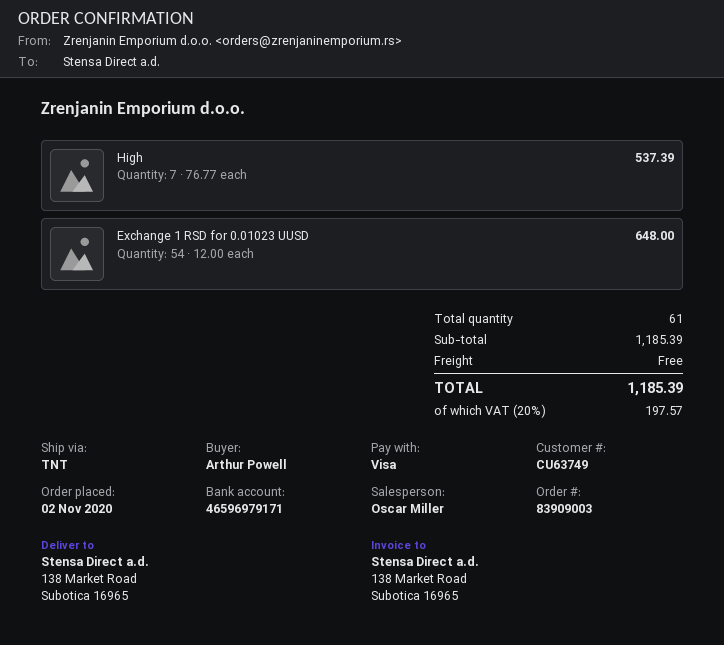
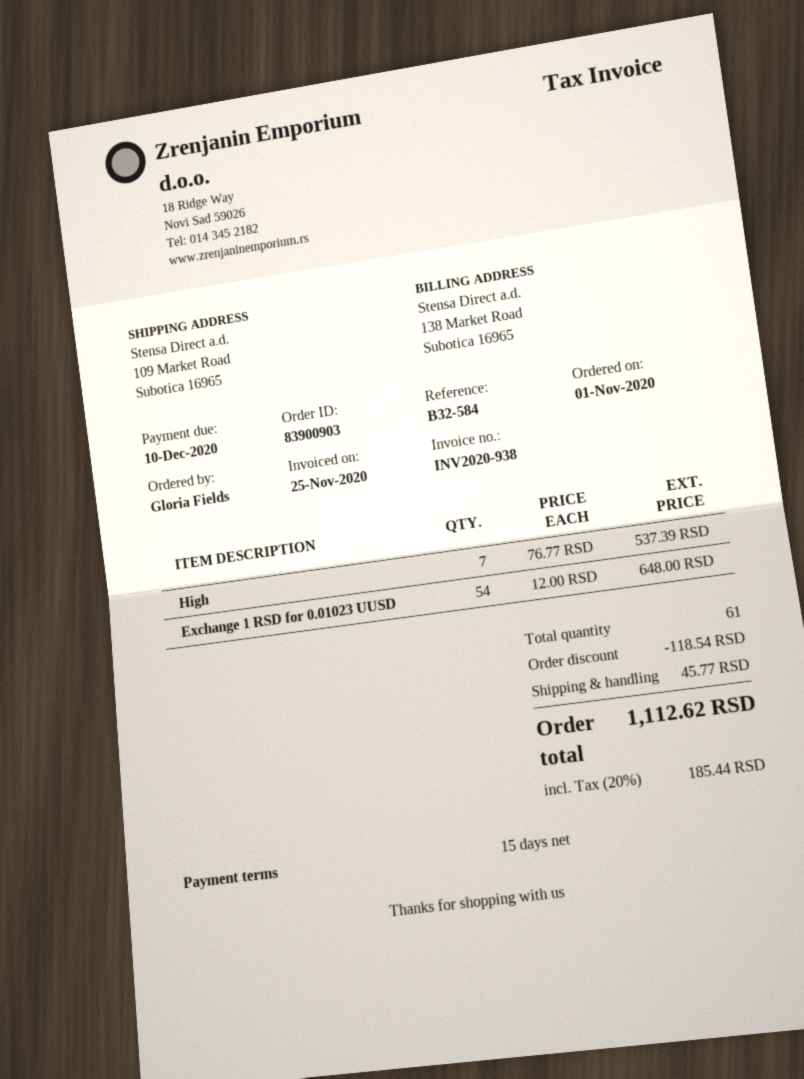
order number: 83909003 -> 83900903
order date: 2020-11-02 -> 2020-11-01
ordered by: Arthur Powell -> Gloria Fields
ship to: 138 Market Road, Subotica 16965 -> 109 Market Road, Subotica 16965
discount: none -> 118.54
shipping: 0.00 -> 45.77
tax: 20% = 197.57 -> 20% = 185.44
total: 1185.39 -> 1112.62

